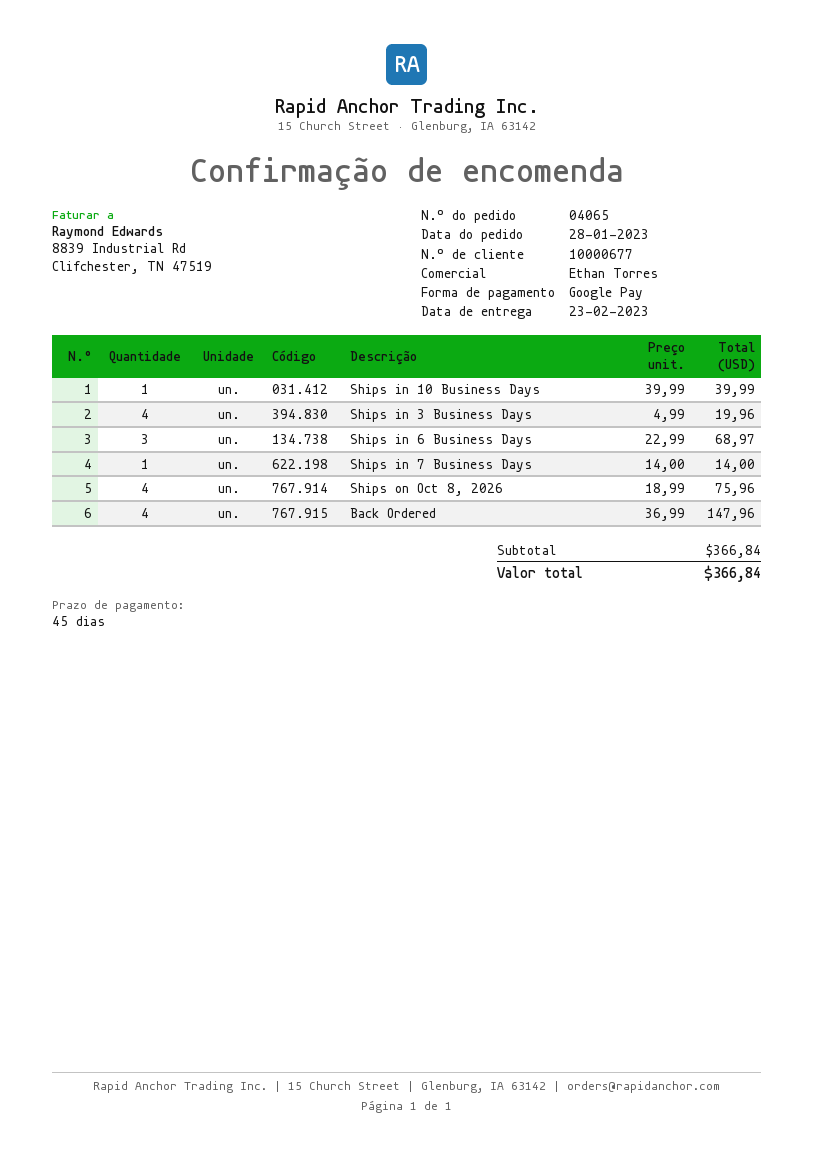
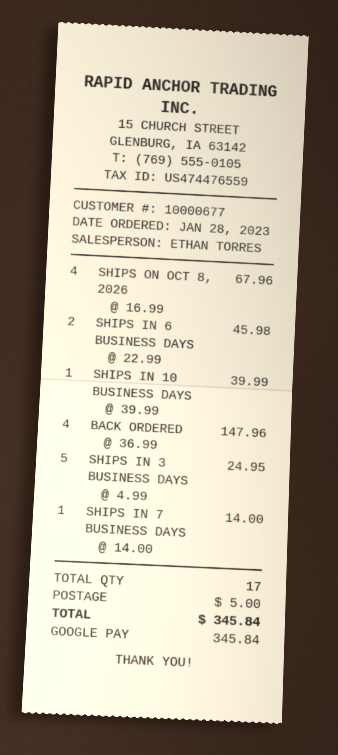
Ships in 3 Business Days: 4 x 4.99 = 19.96 -> 5 x 4.99 = 24.95
Ships in 6 Business Days: 3 x 22.99 = 68.97 -> 2 x 22.99 = 45.98
Ships on Oct 8, 2026: 4 x 18.99 = 75.96 -> 4 x 16.99 = 67.96
shipping: none -> 5.00
total: 366.84 -> 345.84

